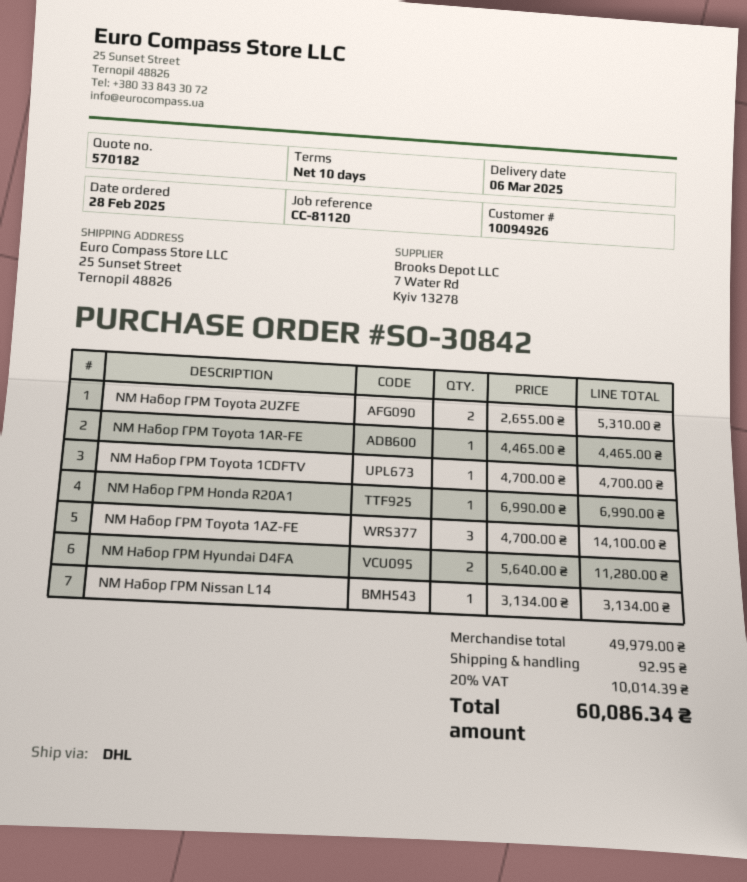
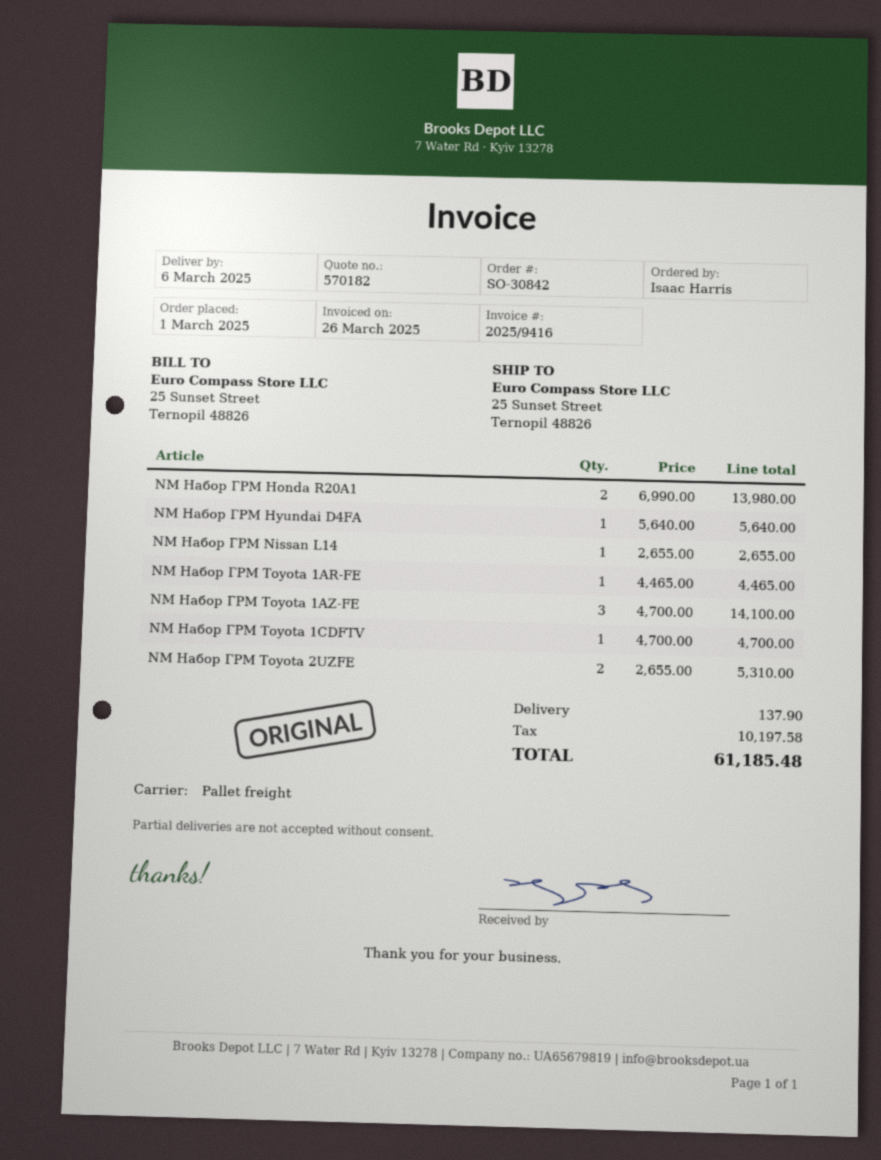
order date: 2025-02-28 -> 2025-03-01
shipping method: DHL -> pallet freight
NM Набор ГРМ Honda R20A1: 1 x 6990.00 = 6990.00 -> 2 x 6990.00 = 13980.00
NM Набор ГРМ Hyundai D4FA: 2 x 5640.00 = 11280.00 -> 1 x 5640.00 = 5640.00
NM Набор ГРМ Nissan L14: 1 x 3134.00 = 3134.00 -> 1 x 2655.00 = 2655.00
shipping: 92.95 -> 137.90
tax: 10014.39 -> 10197.58
total: 60086.34 -> 61185.48

